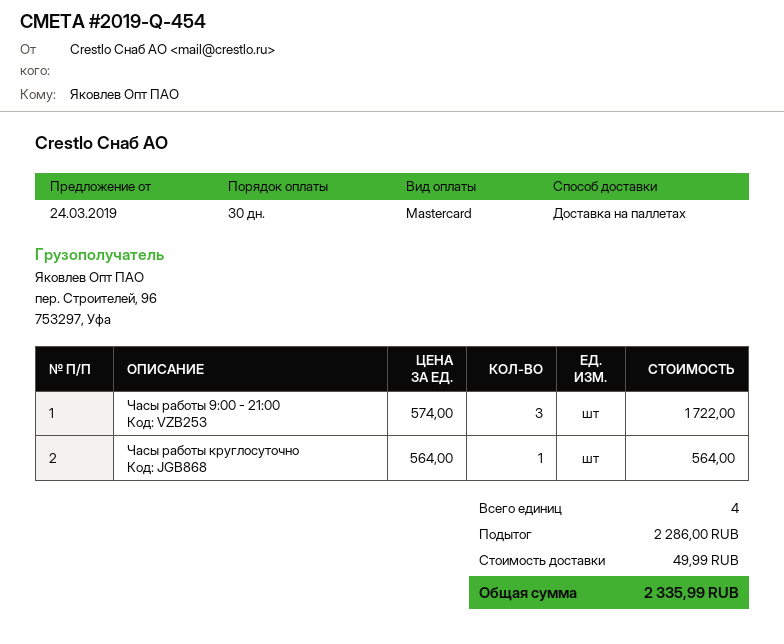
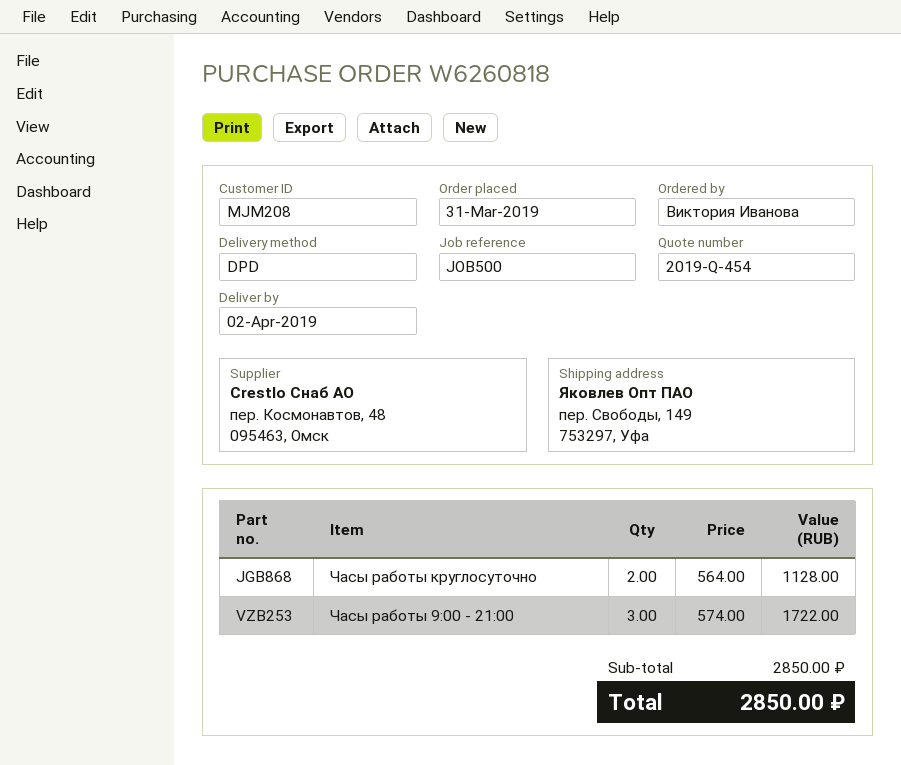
shipping method: pallet freight -> DPD
ship to: пер. Строителей, 96, 753297, Уфа -> пер. Свободы, 149, 753297, Уфа
Часы работы круглосуточно: 1 x 564.00 = 564.00 -> 2 x 564.00 = 1128.00
subtotal: 2286.00 -> 2850.00
shipping: 49.99 -> none
total: 2335.99 -> 2850.00

